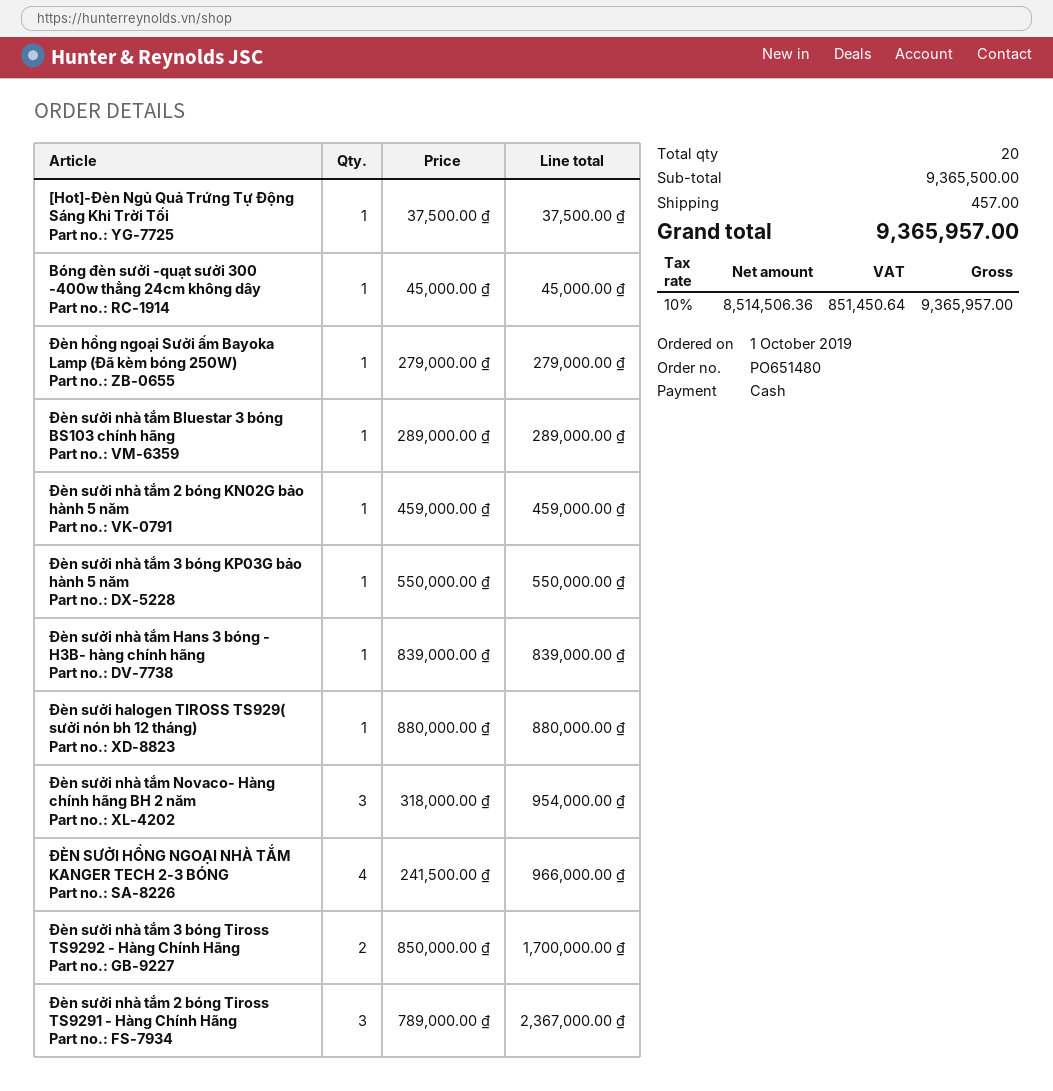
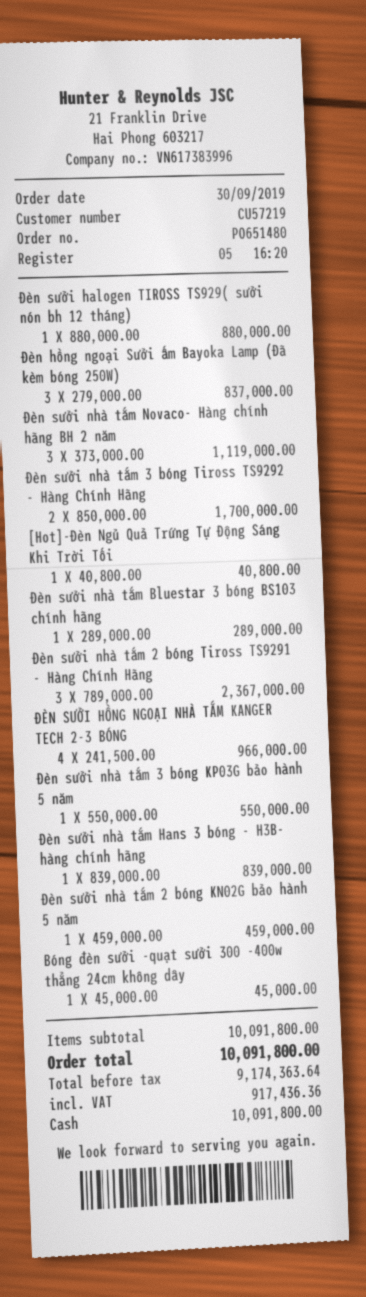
order date: 2019-10-01 -> 2019-09-30
[Hot]-Đèn Ngủ Quả Trứng Tự Động Sáng Khi Trời Tối: 1 x 37500.00 = 37500.00 -> 1 x 40800.00 = 40800.00
Đèn hồng ngoại Sưởi ấm Bayoka Lamp (Đã kèm bóng 250W): 1 x 279000.00 = 279000.00 -> 3 x 279000.00 = 837000.00
Đèn sưởi nhà tắm Novaco- Hàng chính hãng BH 2 năm: 3 x 318000.00 = 954000.00 -> 3 x 373000.00 = 1119000.00
subtotal: 9365500.00 -> 10091800.00
shipping: 457.00 -> none
net: 8514506.36 -> 9174363.64
tax: 851450.64 -> 917436.36
total: 9365957.00 -> 10091800.00

